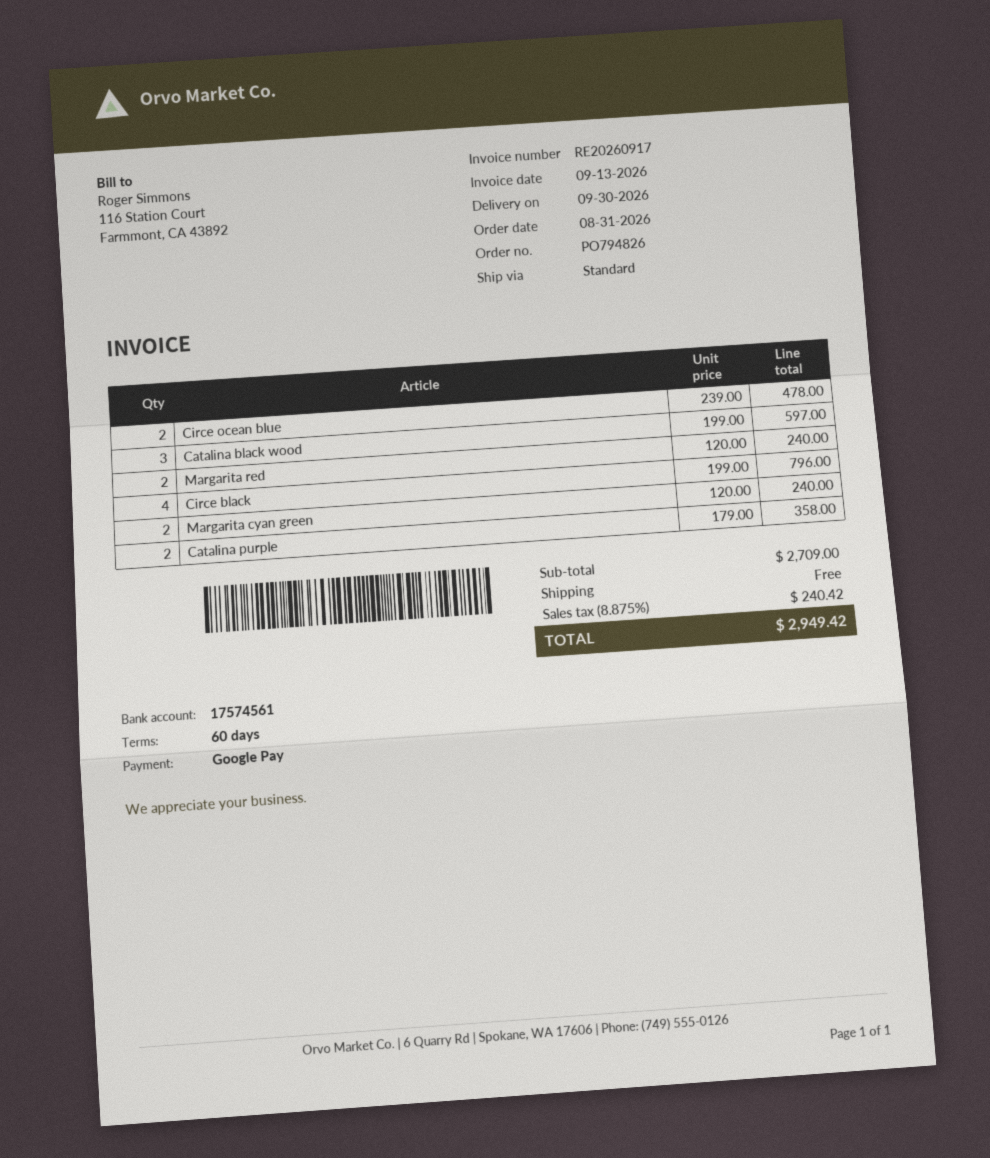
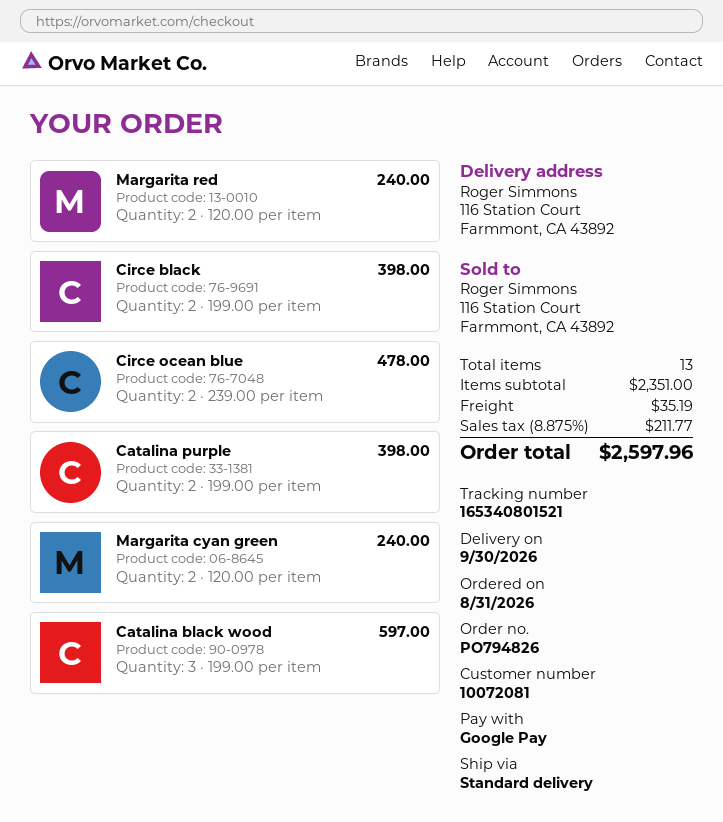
Circe black: 4 x 199.00 = 796.00 -> 2 x 199.00 = 398.00
Catalina purple: 2 x 179.00 = 358.00 -> 2 x 199.00 = 398.00
subtotal: 2709.00 -> 2351.00
shipping: 0.00 -> 35.19
tax: 8.875% = 240.42 -> 8.875% = 211.77
total: 2949.42 -> 2597.96

